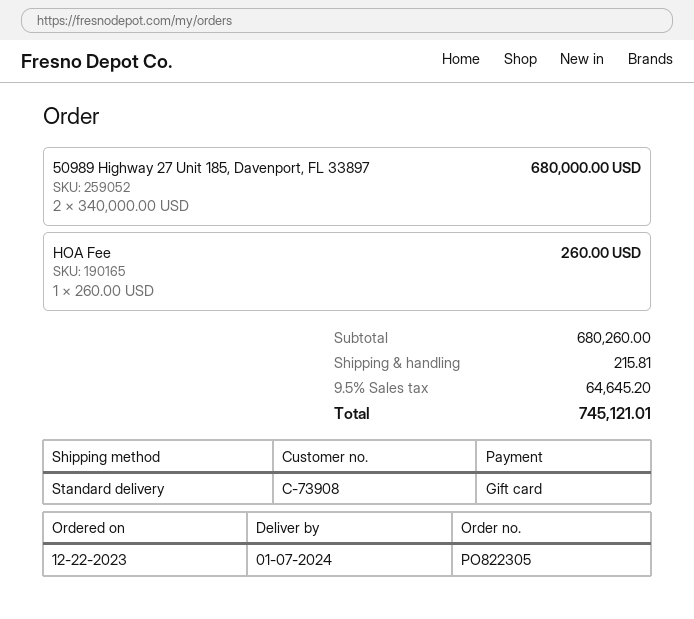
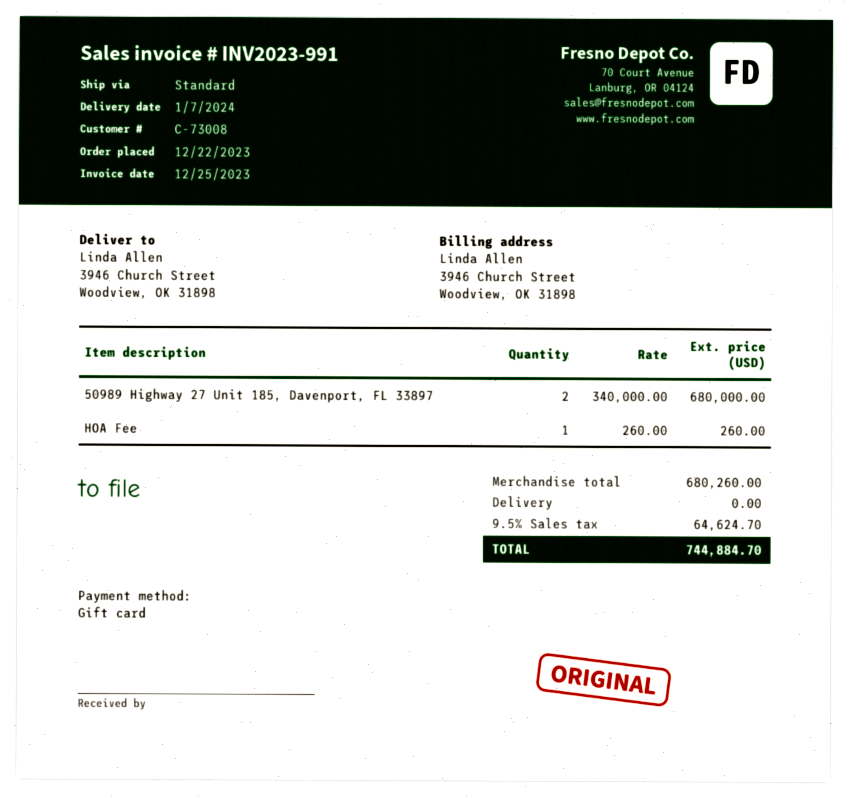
customer number: C-73908 -> C-73008
shipping: 215.81 -> 0.00
tax: 9.5% = 64645.20 -> 9.5% = 64624.70
total: 745121.01 -> 744884.70

